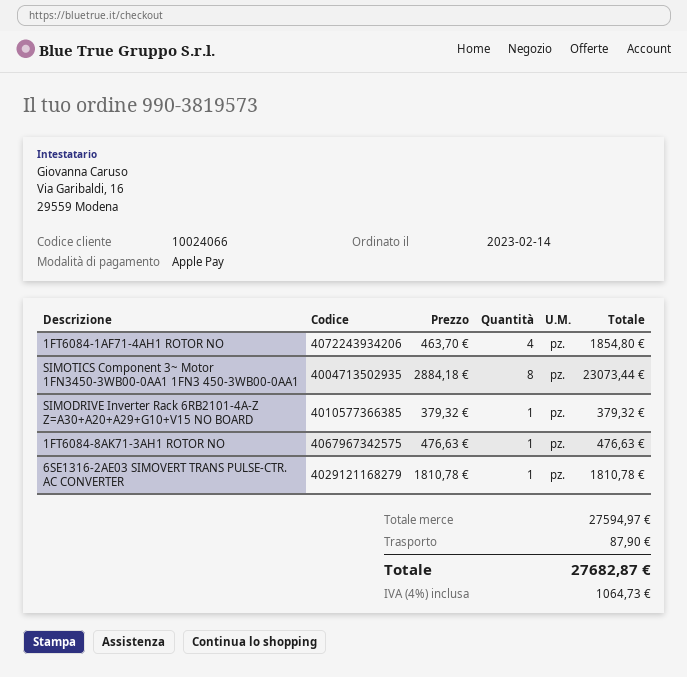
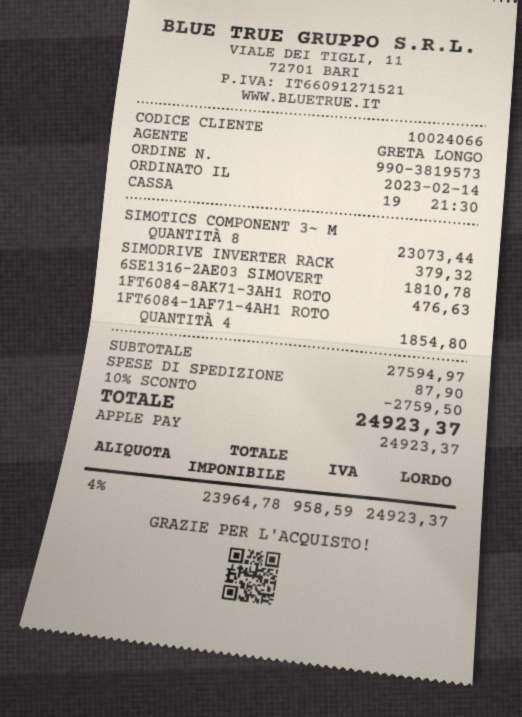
discount: none -> 10% = 2759.50
tax: 4% = 1064.73 -> 4% = 958.59
total: 27682.87 -> 24923.37

